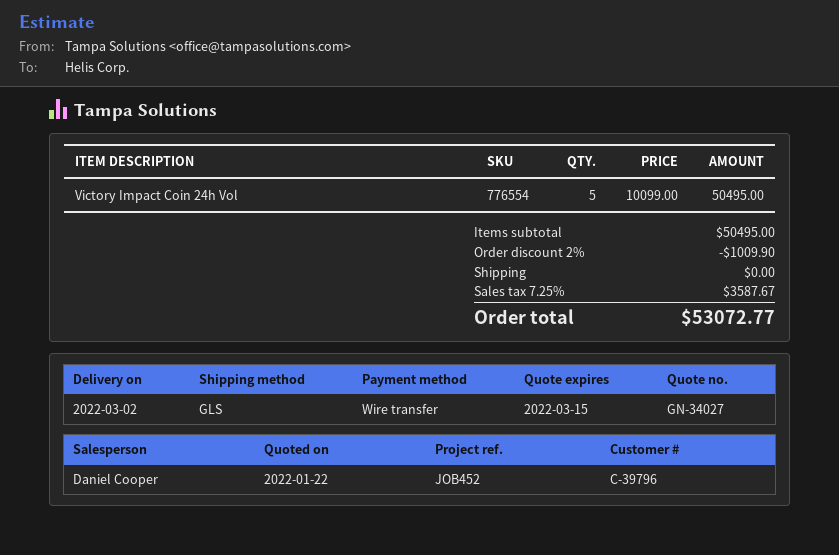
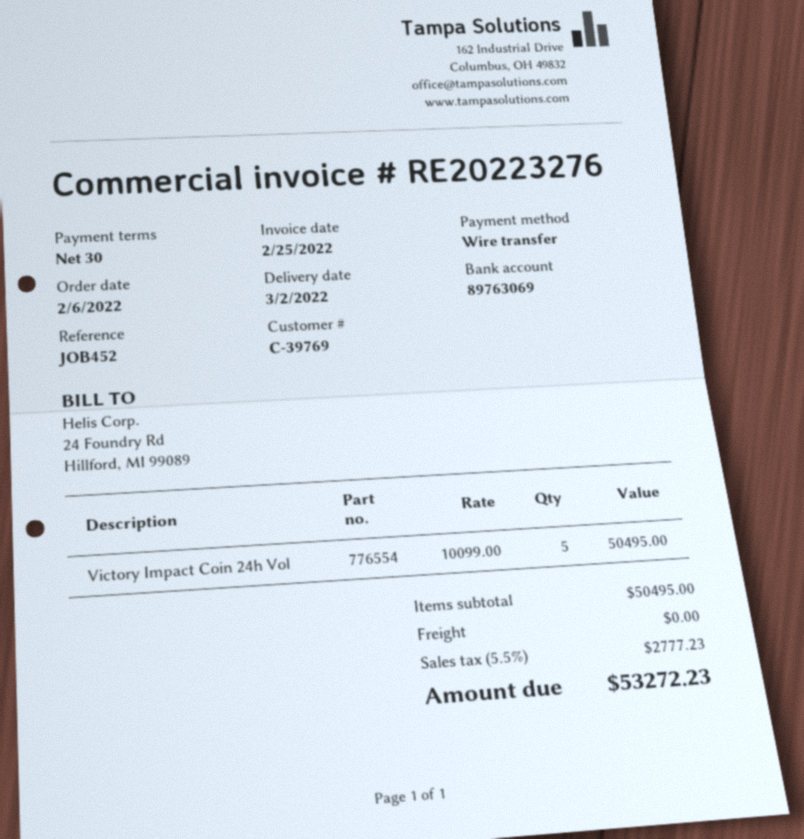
customer number: C-39796 -> C-39769
discount: 2% = 1009.90 -> none
tax: 7.25% = 3587.67 -> 5.5% = 2777.23
total: 53072.77 -> 53272.23

